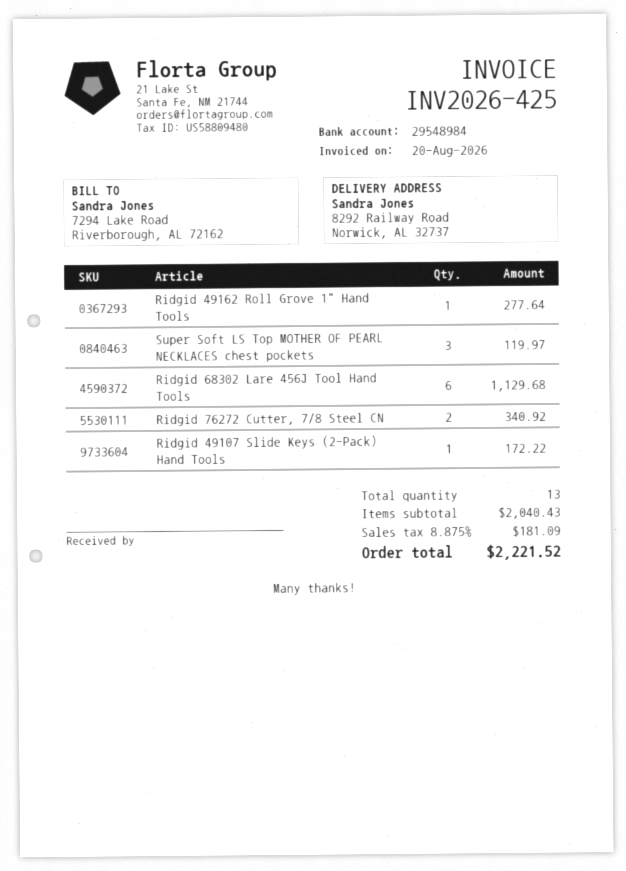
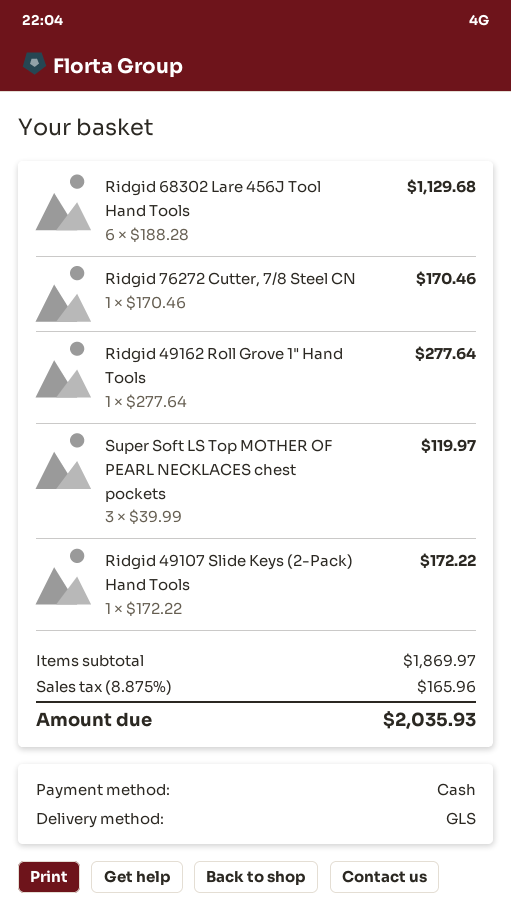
Ridgid 76272 Cutter, 7/8 Steel CN: 2 for 340.92 -> 1 for 170.46
subtotal: 2040.43 -> 1869.97
tax: 8.875% = 181.09 -> 8.875% = 165.96
total: 2221.52 -> 2035.93

